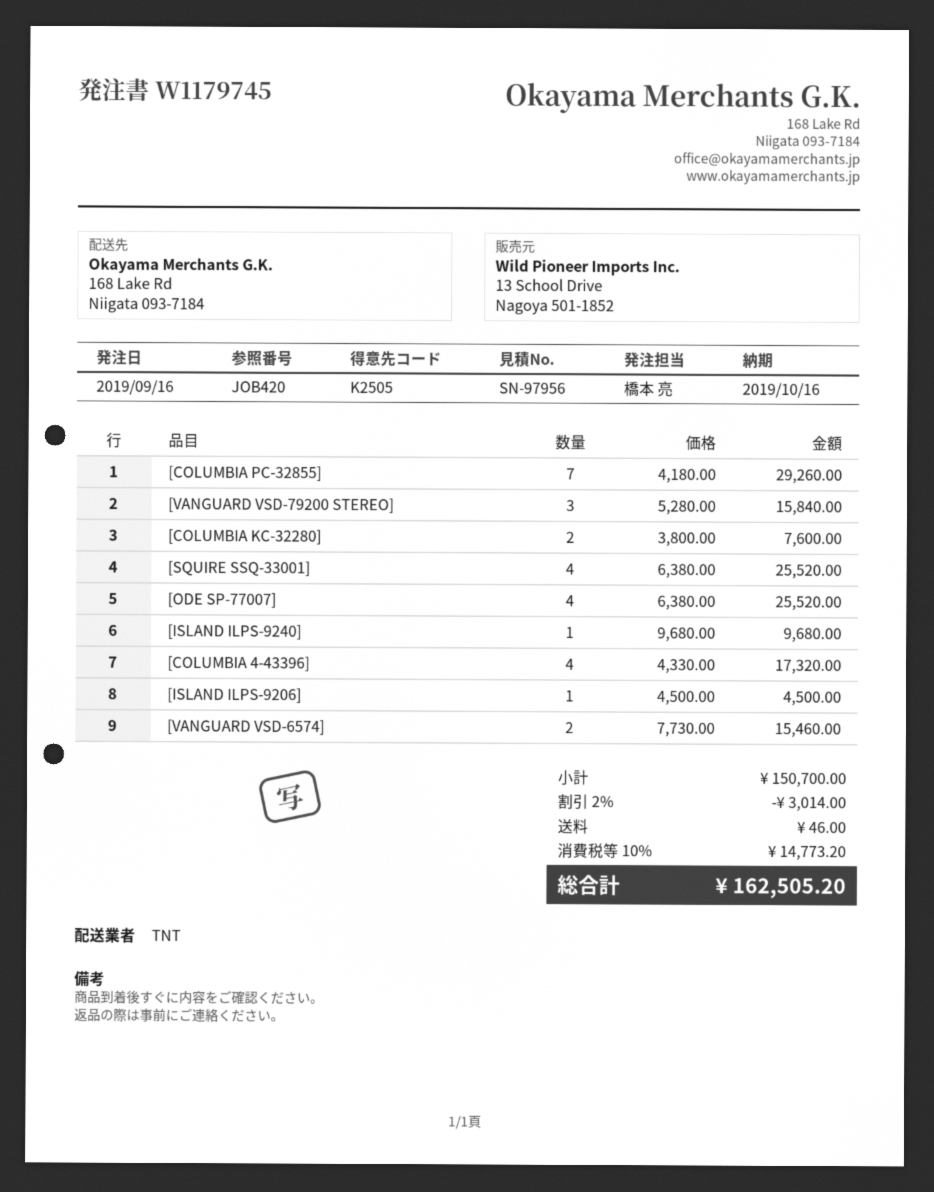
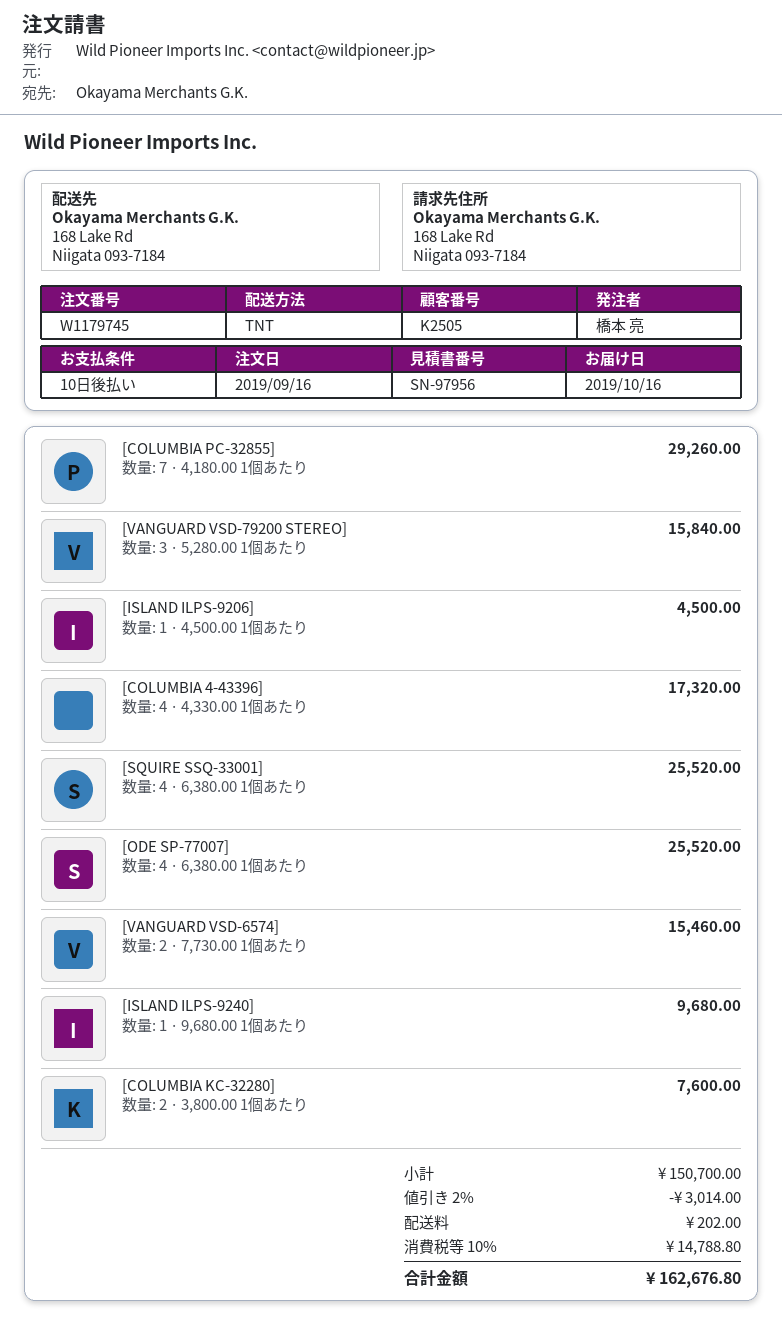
shipping: 46.00 -> 202.00
tax: 10% = 14773.20 -> 10% = 14788.80
total: 162505.20 -> 162676.80

